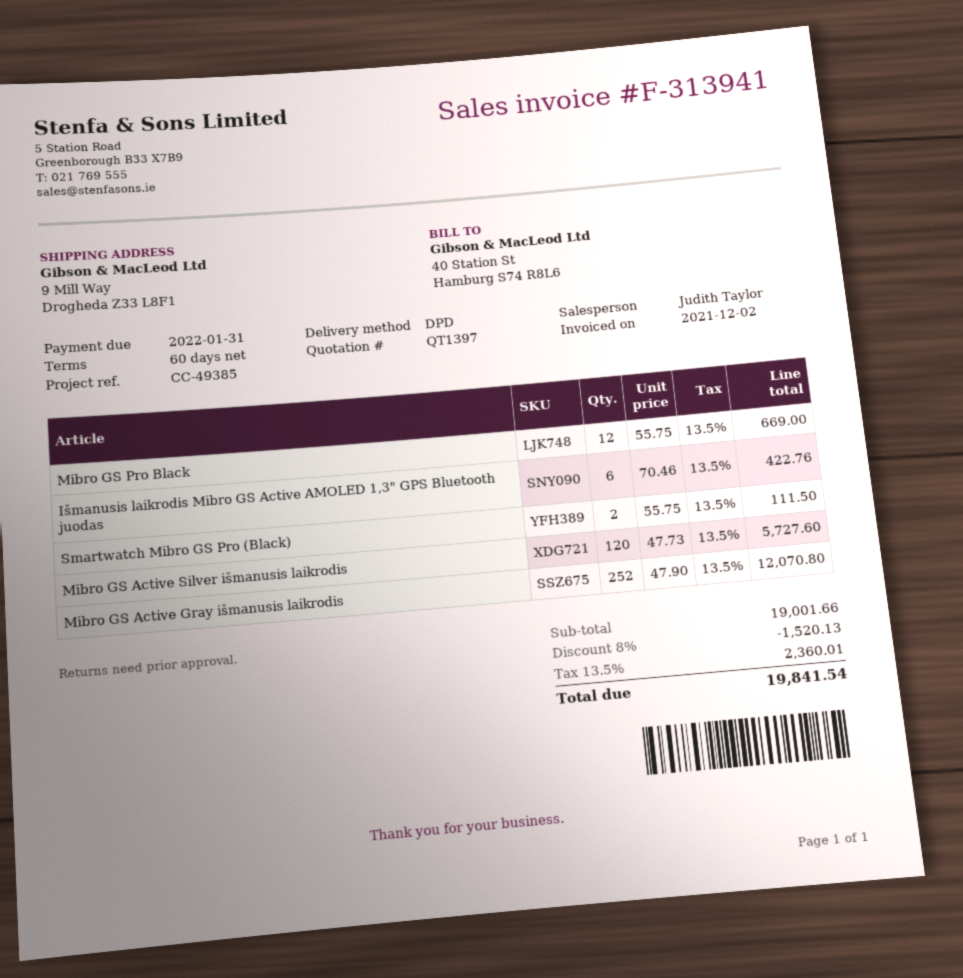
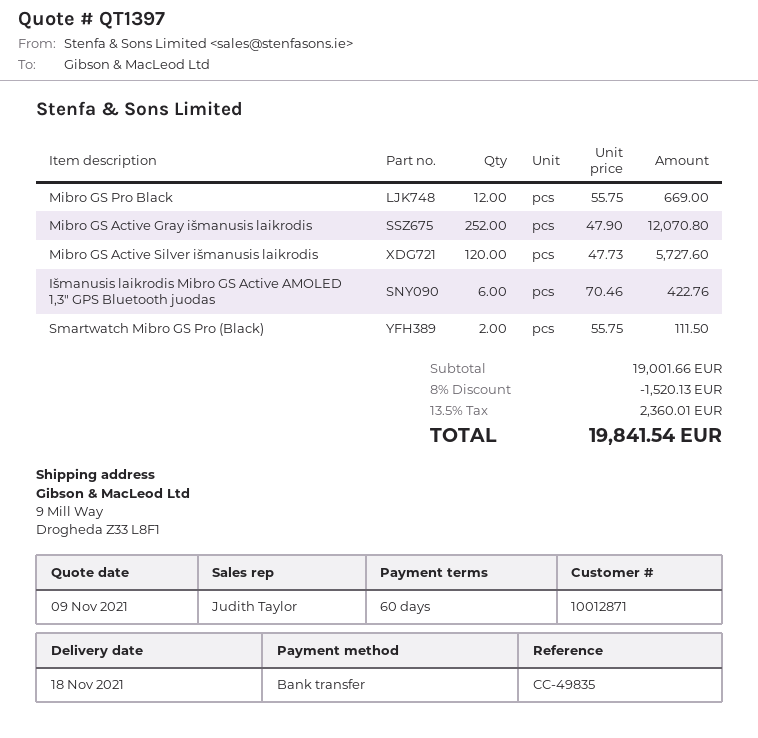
reference: CC-49385 -> CC-49835

